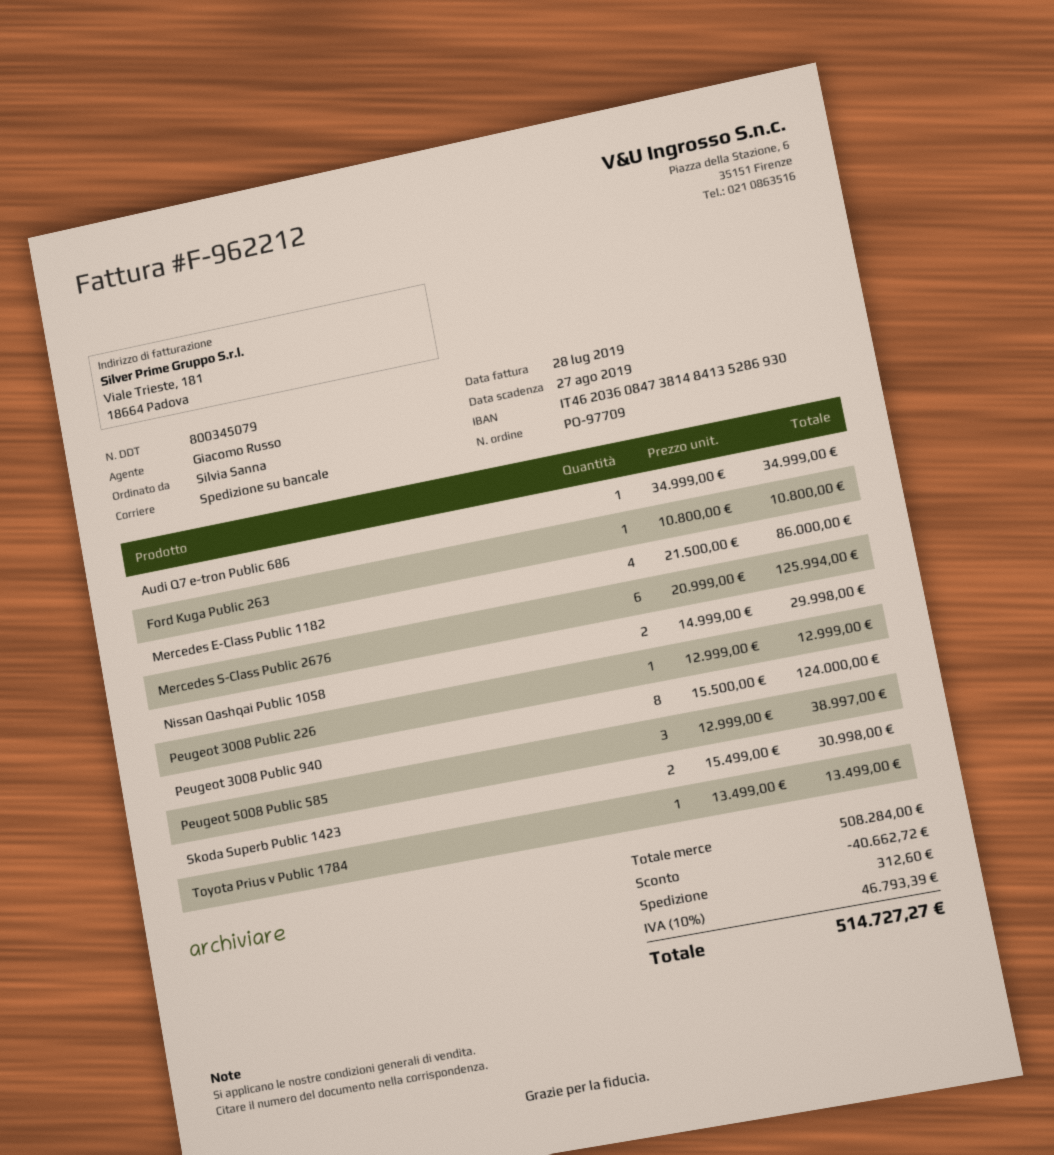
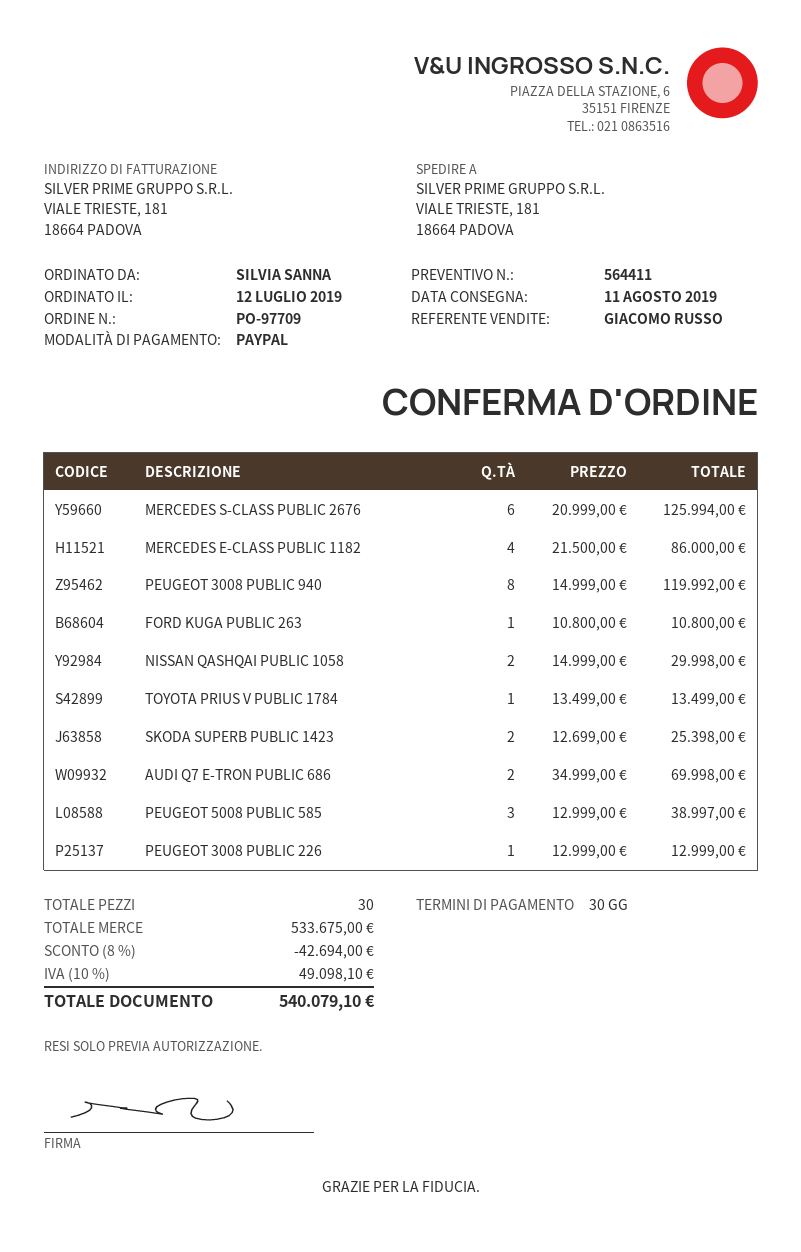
Audi Q7 e-tron Public 686: 1 x 34999.00 = 34999.00 -> 2 x 34999.00 = 69998.00
Peugeot 3008 Public 940: 8 x 15500.00 = 124000.00 -> 8 x 14999.00 = 119992.00
Skoda Superb Public 1423: 2 x 15499.00 = 30998.00 -> 2 x 12699.00 = 25398.00
subtotal: 508284.00 -> 533675.00
discount: 40662.72 -> 42694.00
shipping: 312.60 -> none
tax: 10% = 46793.39 -> 10% = 49098.10
total: 514727.27 -> 540079.10

